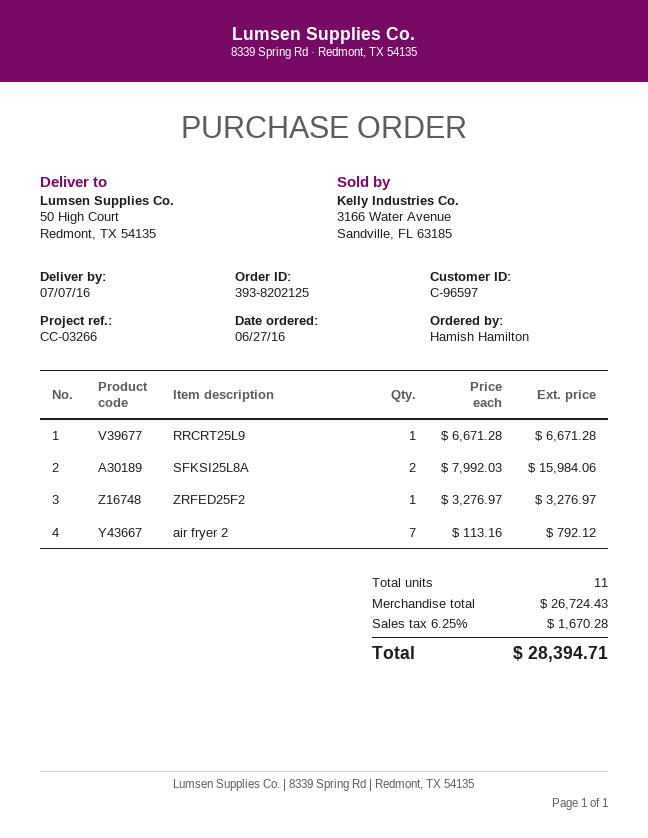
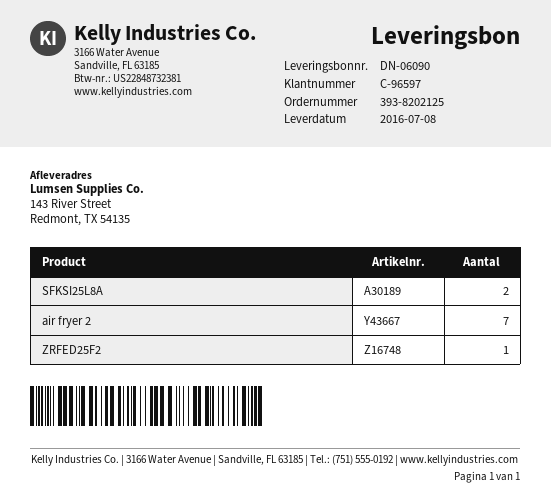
delivery date: 2016-07-07 -> 2016-07-08
ship to: 50 High Court, Redmont, TX 54135 -> 143 River Street, Redmont, TX 54135
RRCRT25L9: 1 -> none

